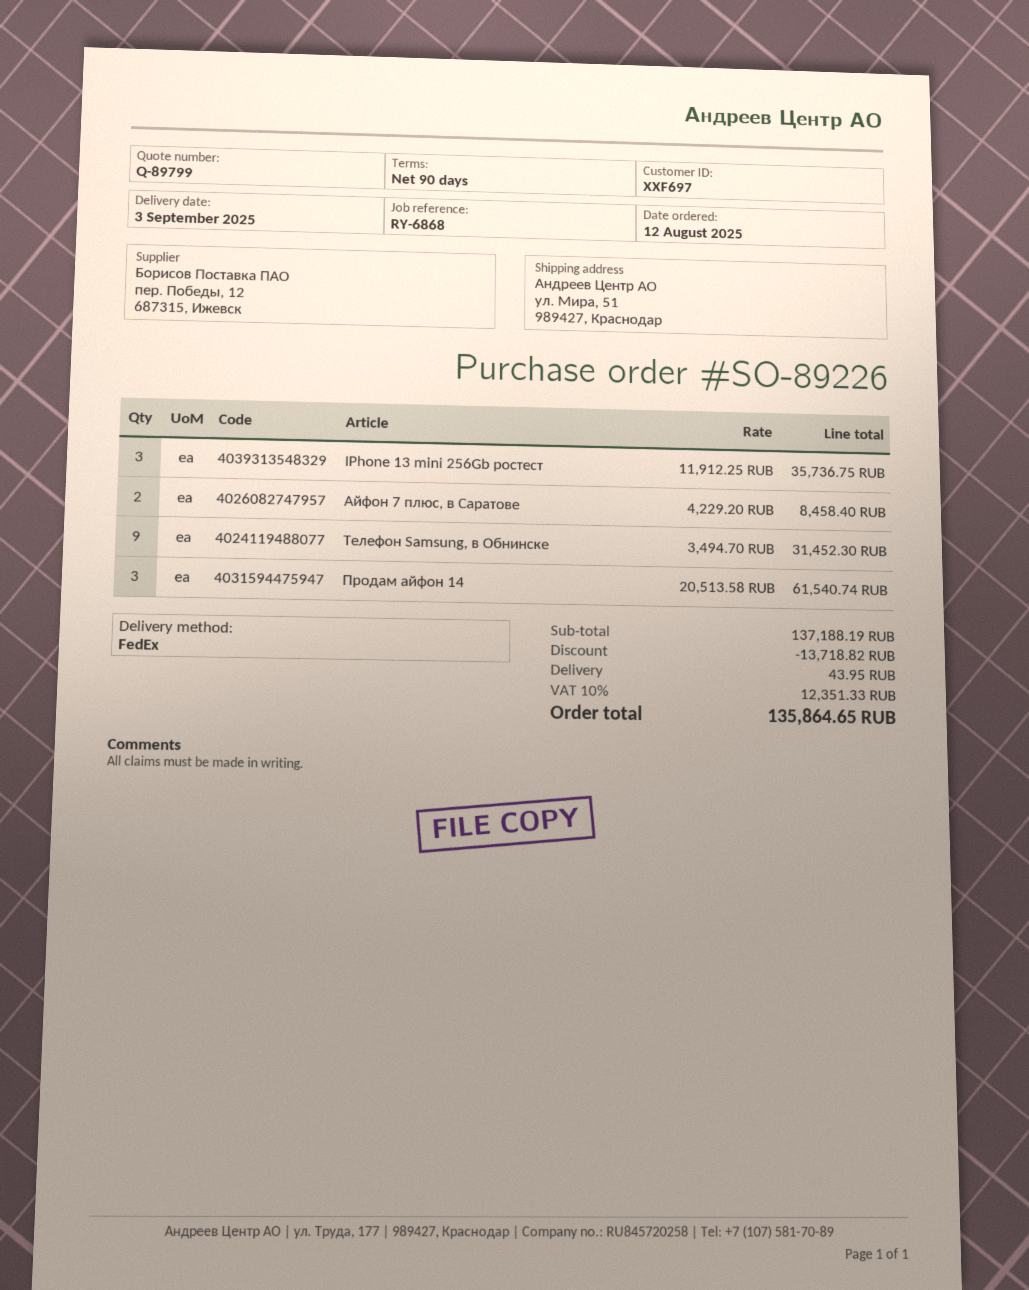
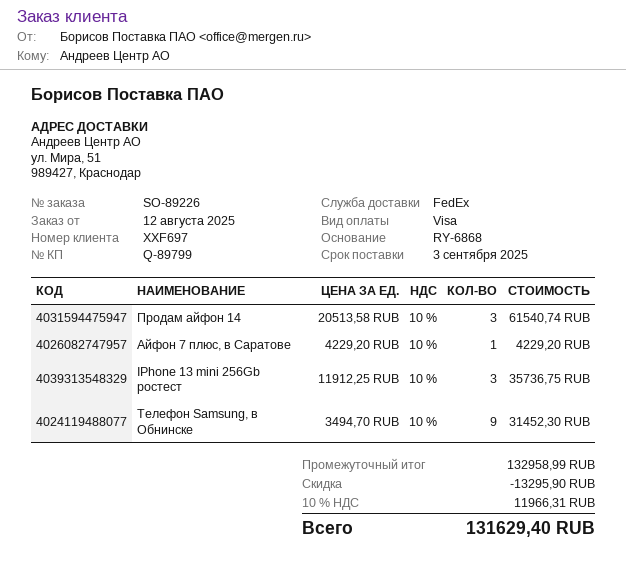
Айфон 7 плюс, в Саратове: 2 x 4229.20 = 8458.40 -> 1 x 4229.20 = 4229.20
subtotal: 137188.19 -> 132958.99
discount: 13718.82 -> 13295.90
shipping: 43.95 -> none
tax: 10% = 12351.33 -> 10% = 11966.31
total: 135864.65 -> 131629.40

